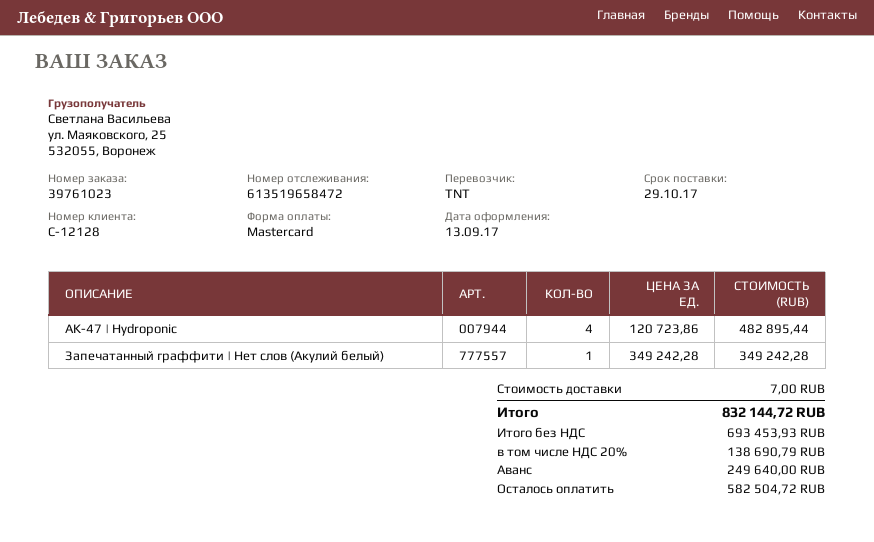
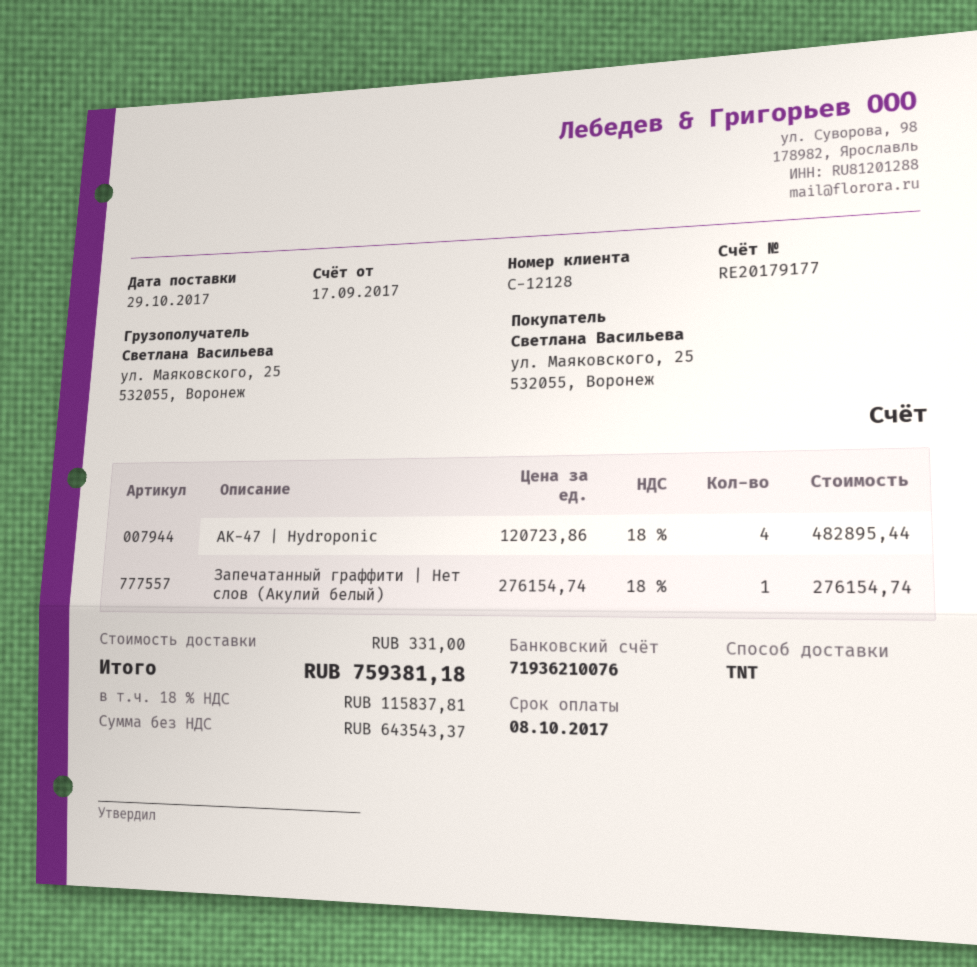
Запечатанный граффити | Нет слов (Акулий белый): 1 x 349242.28 = 349242.28 -> 1 x 276154.74 = 276154.74
shipping: 7.00 -> 331.00
net: 693453.93 -> 643543.37
tax: 20% = 138690.79 -> 18% = 115837.81
total: 832144.72 -> 759381.18

